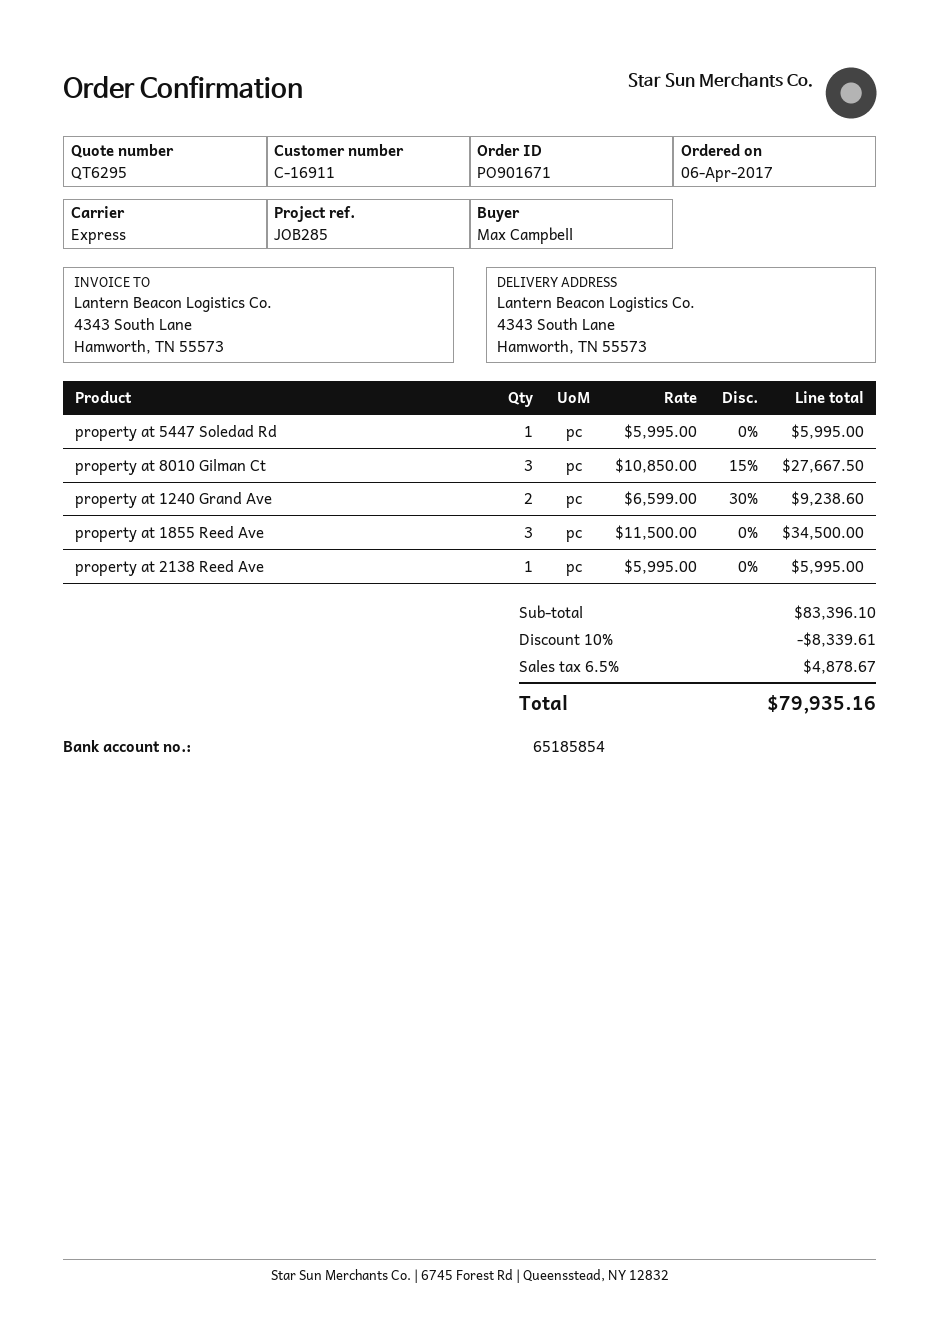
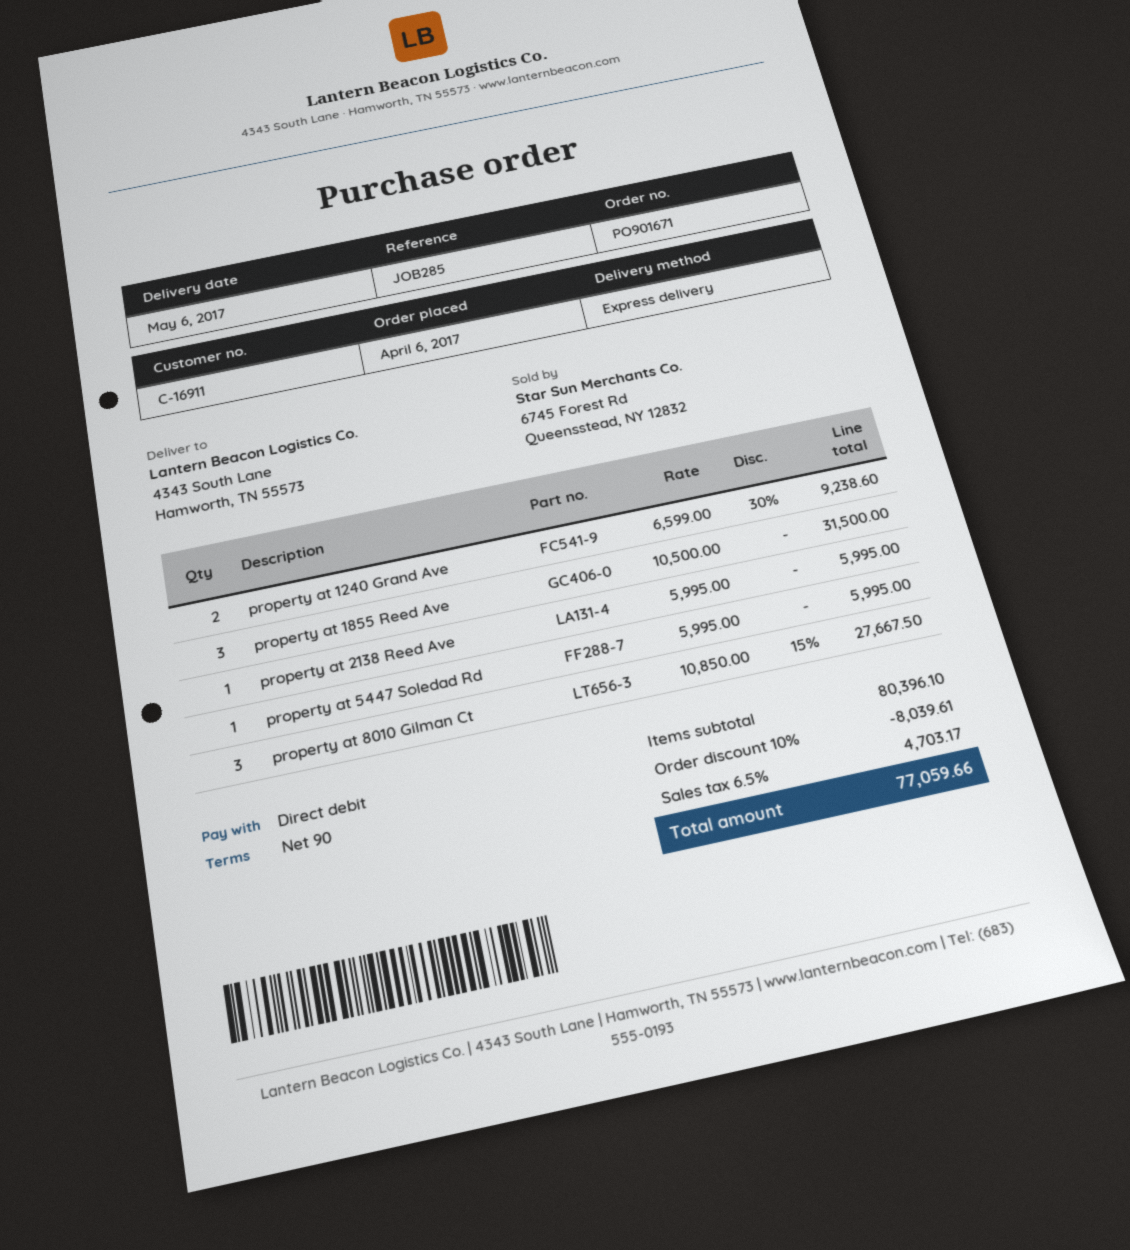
property at 1855 Reed Ave: 3 x 11500.00 = 34500.00 -> 3 x 10500.00 = 31500.00
subtotal: 83396.10 -> 80396.10
discount: 10% = 8339.61 -> 10% = 8039.61
tax: 6.5% = 4878.67 -> 6.5% = 4703.17
total: 79935.16 -> 77059.66

